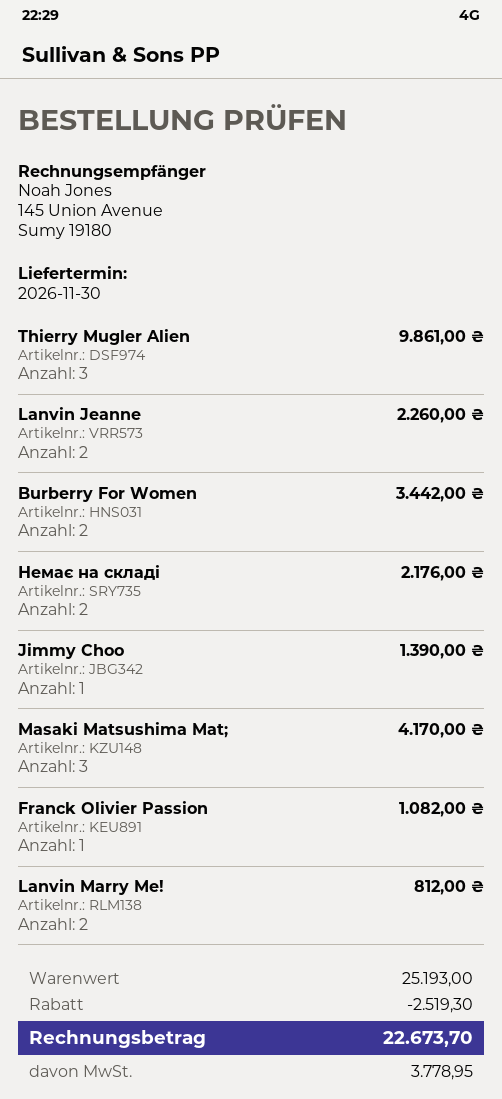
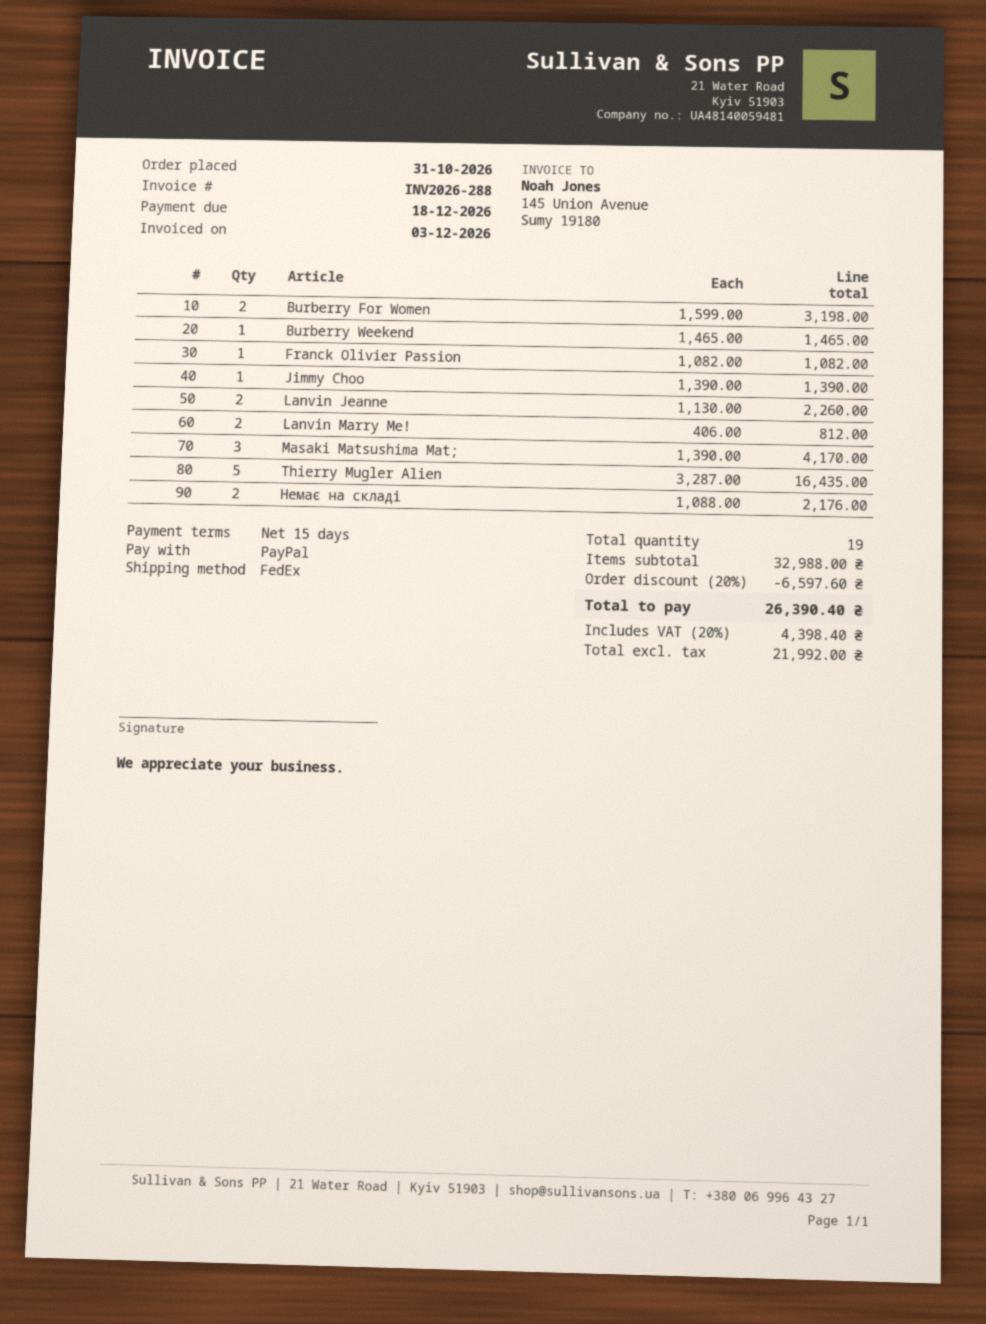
Thierry Mugler Alien: 3 for 9861.00 -> 5 for 16435.00
Burberry For Women: 2 for 3442.00 -> 2 for 3198.00
Burberry Weekend: none -> 1 for 1465.00
subtotal: 25193.00 -> 32988.00
discount: 2519.30 -> 6597.60
tax: 3778.95 -> 4398.40
total: 22673.70 -> 26390.40

